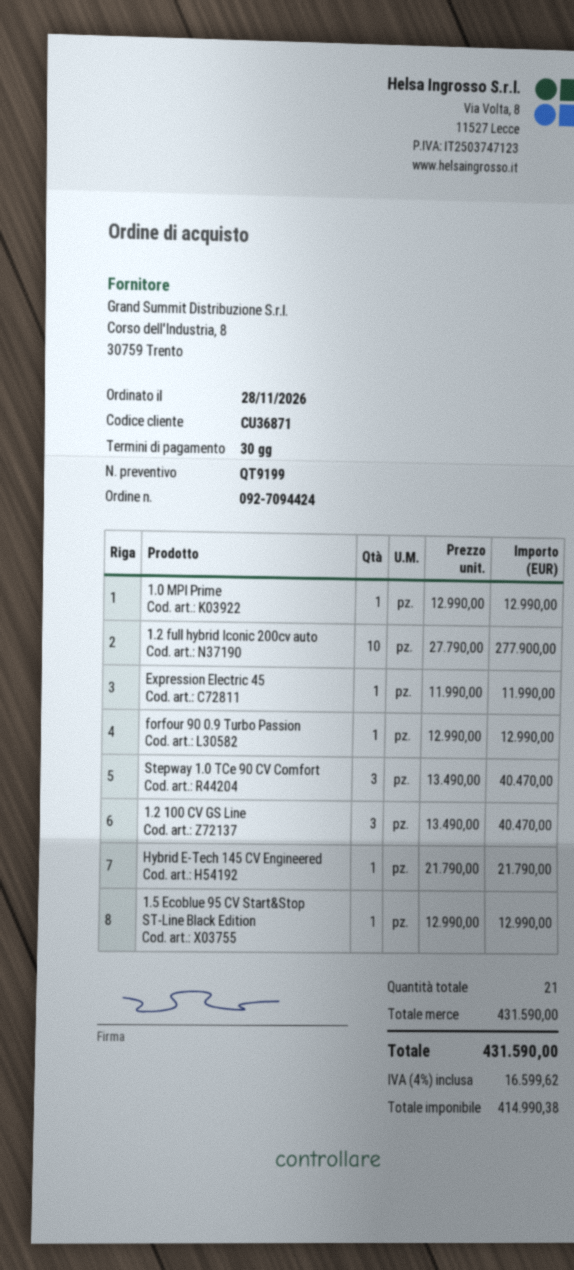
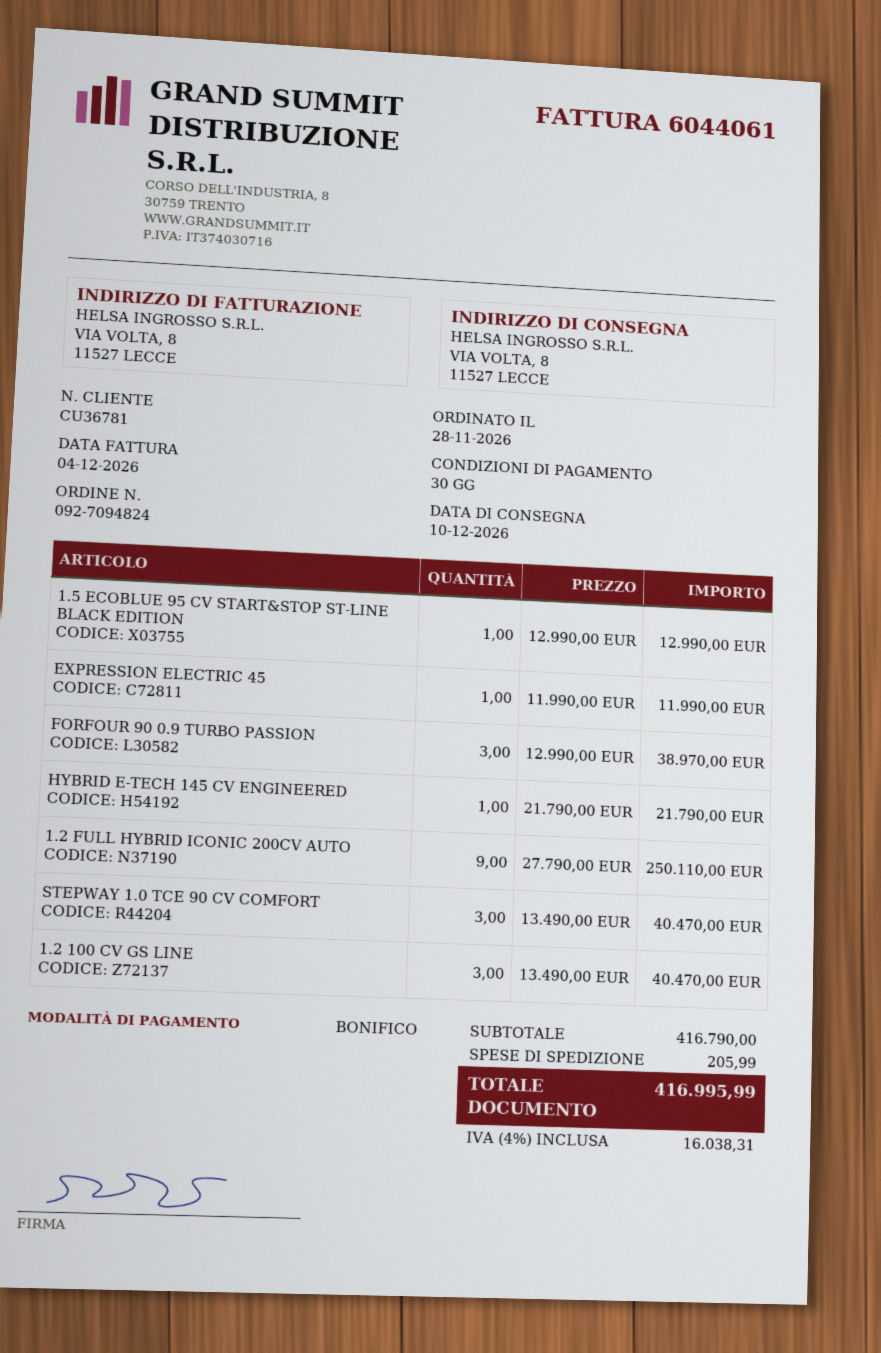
order number: 092-7094424 -> 092-7094824
customer number: CU36871 -> CU36781
1.0 MPI Prime: 1 x 12990.00 = 12990.00 -> none
1.2 full hybrid Iconic 200cv auto: 10 x 27790.00 = 277900.00 -> 9 x 27790.00 = 250110.00
forfour 90 0.9 Turbo Passion: 1 x 12990.00 = 12990.00 -> 3 x 12990.00 = 38970.00
subtotal: 431590.00 -> 416790.00
shipping: none -> 205.99
tax: 4% = 16599.62 -> 4% = 16038.31
total: 431590.00 -> 416995.99

